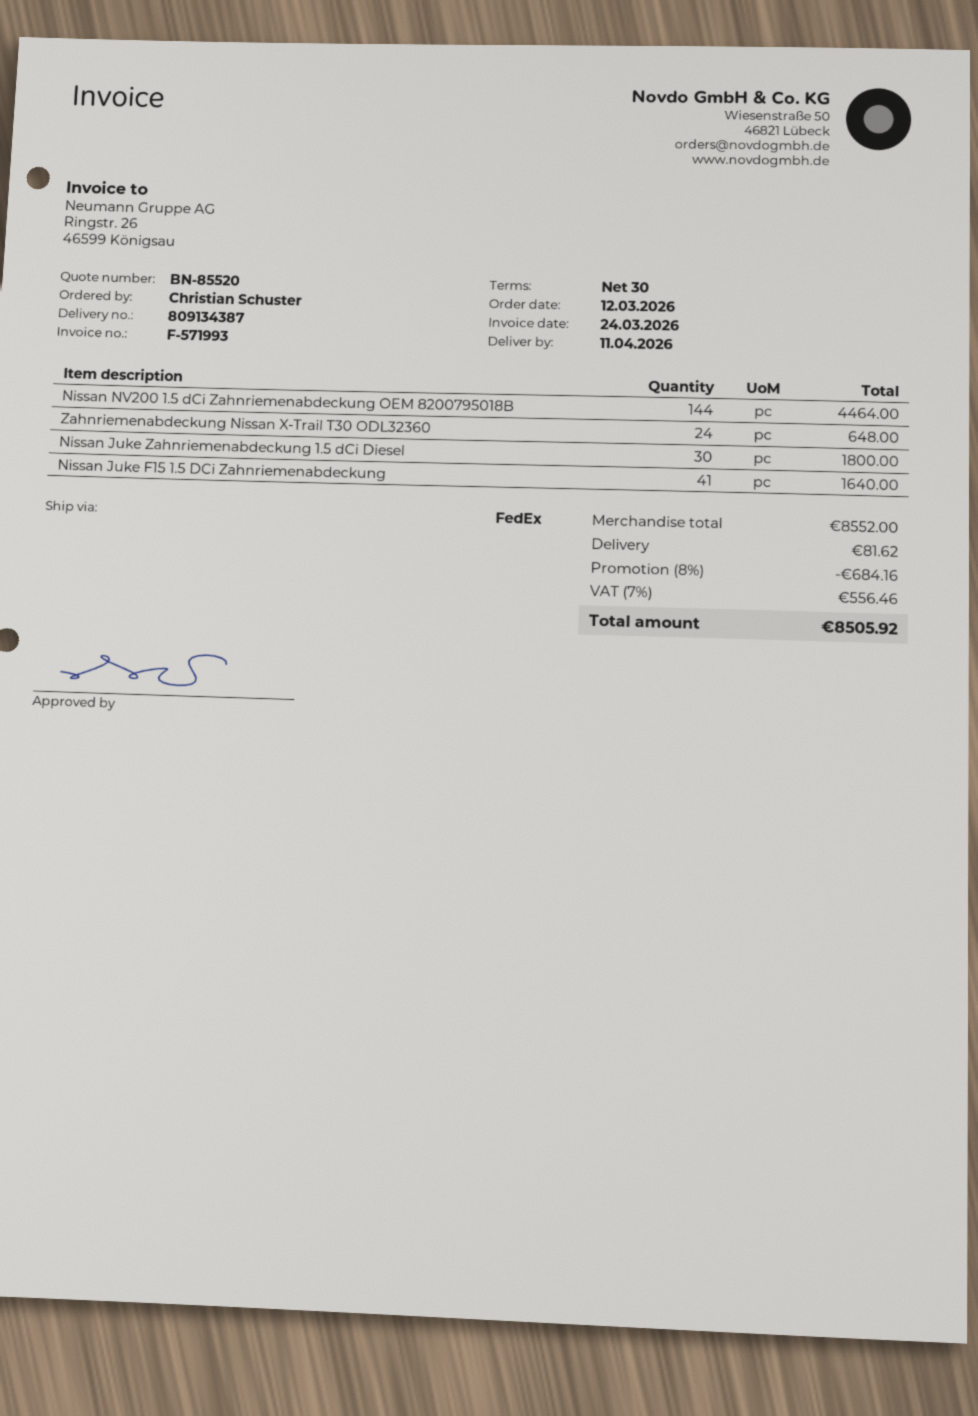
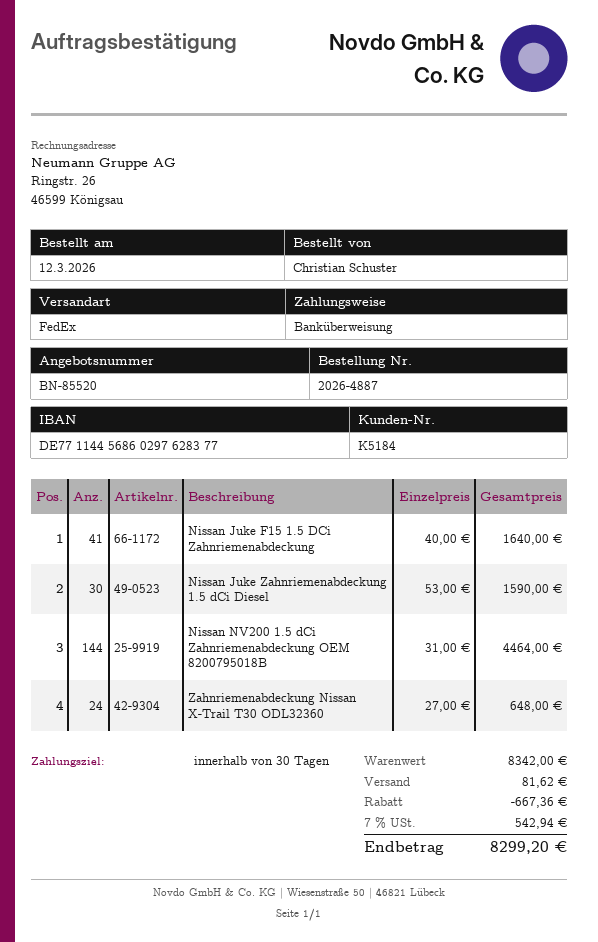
Nissan Juke Zahnriemenabdeckung 1.5 dCi Diesel: 30 for 1800.00 -> 30 for 1590.00
subtotal: 8552.00 -> 8342.00
discount: 684.16 -> 667.36
tax: 7% = 556.46 -> 7% = 542.94
total: 8505.92 -> 8299.20

